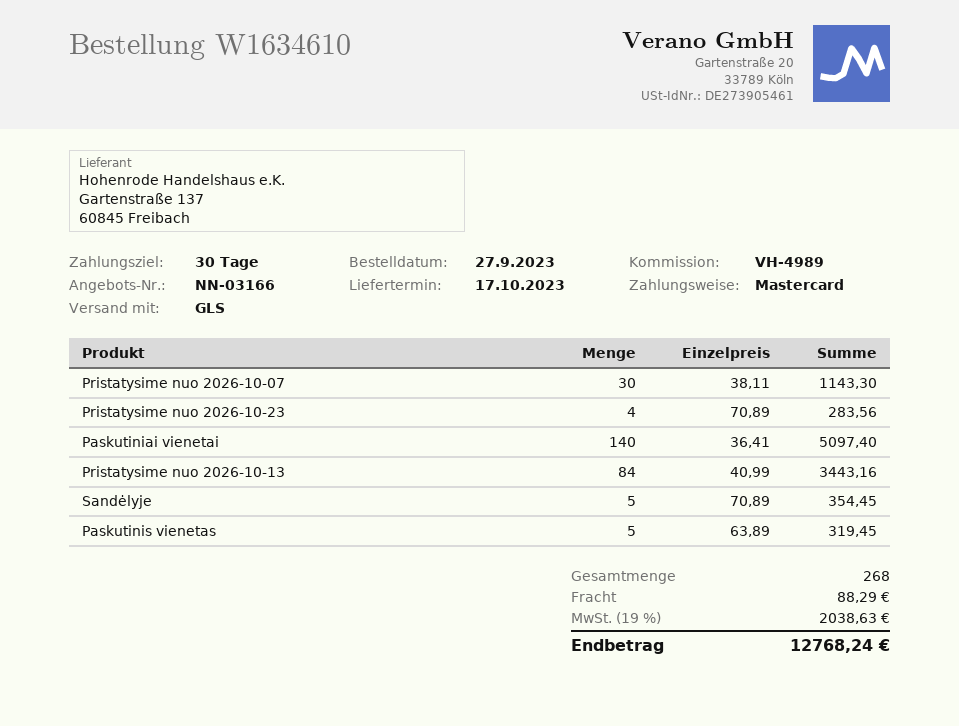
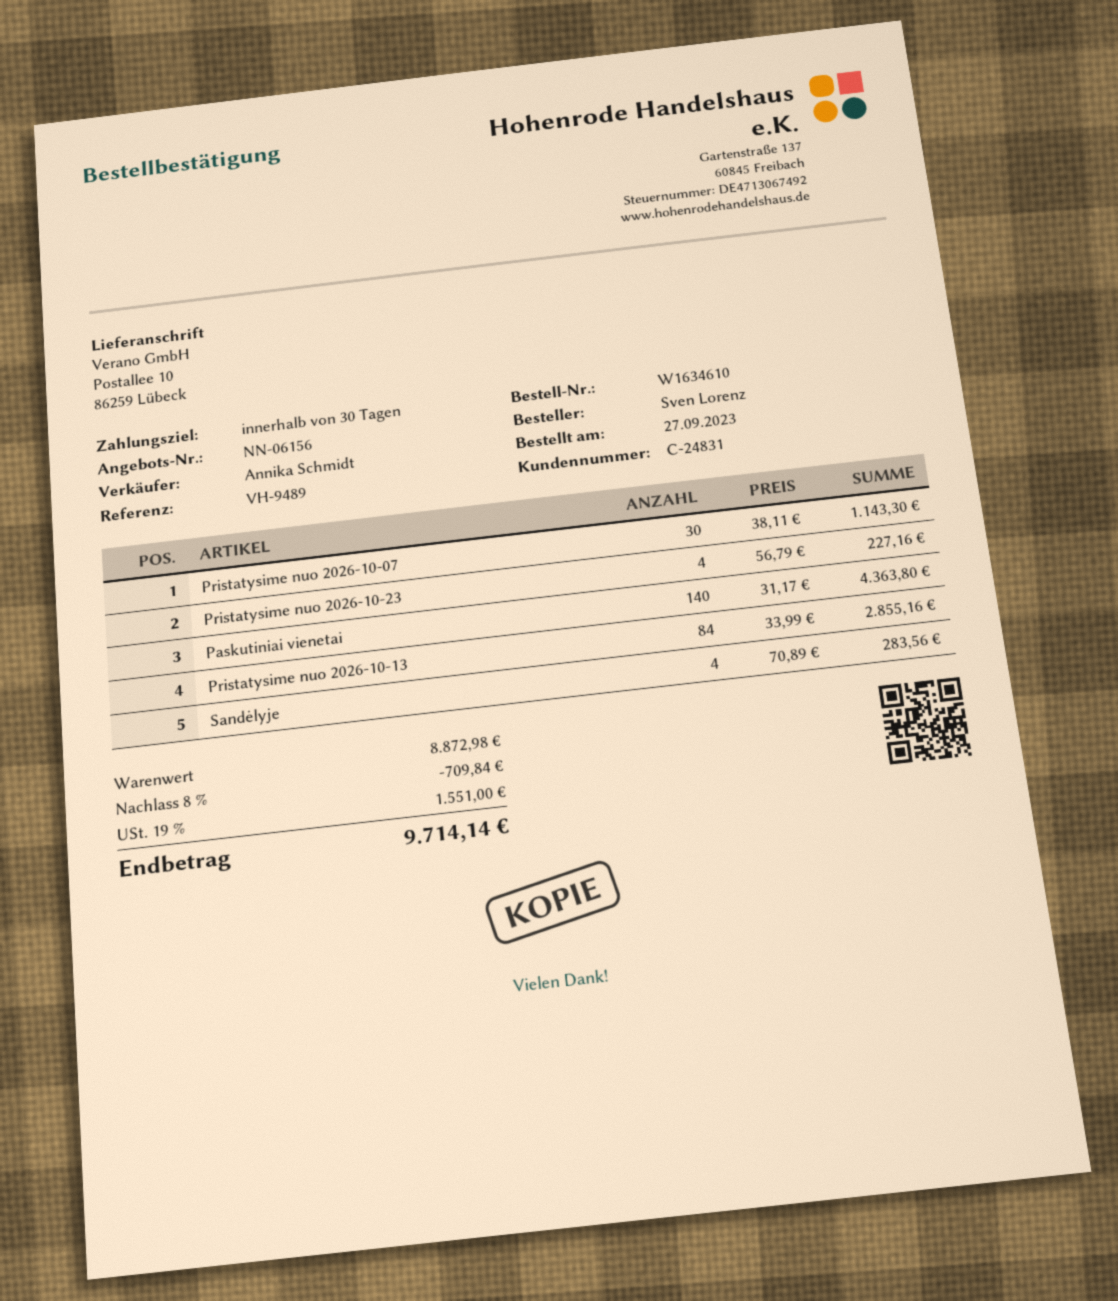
quote number: NN-03166 -> NN-06156
reference: VH-4989 -> VH-9489
Pristatysime nuo 2026‑10‑23: 4 x 70.89 = 283.56 -> 4 x 56.79 = 227.16
Paskutiniai vienetai: 140 x 36.41 = 5097.40 -> 140 x 31.17 = 4363.80
Pristatysime nuo 2026‑10‑13: 84 x 40.99 = 3443.16 -> 84 x 33.99 = 2855.16
Sandėlyje: 5 x 70.89 = 354.45 -> 4 x 70.89 = 283.56
Paskutinis vienetas: 5 x 63.89 = 319.45 -> none
discount: none -> 8% = 709.84
shipping: 88.29 -> none
tax: 19% = 2038.63 -> 19% = 1551.00
total: 12768.24 -> 9714.14

